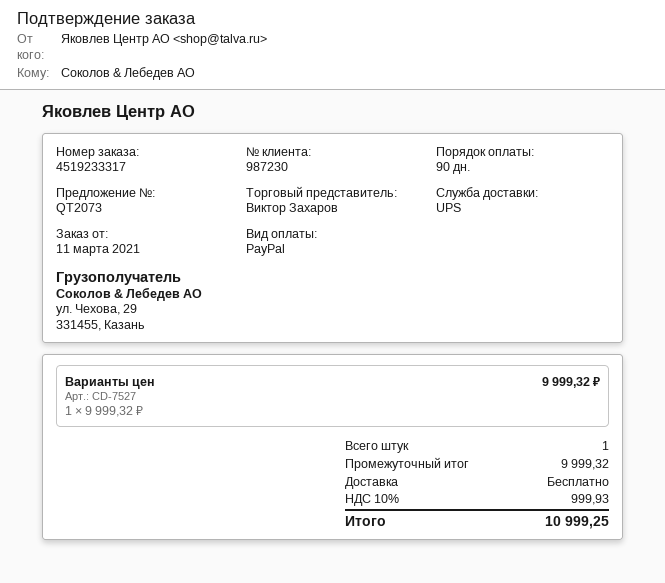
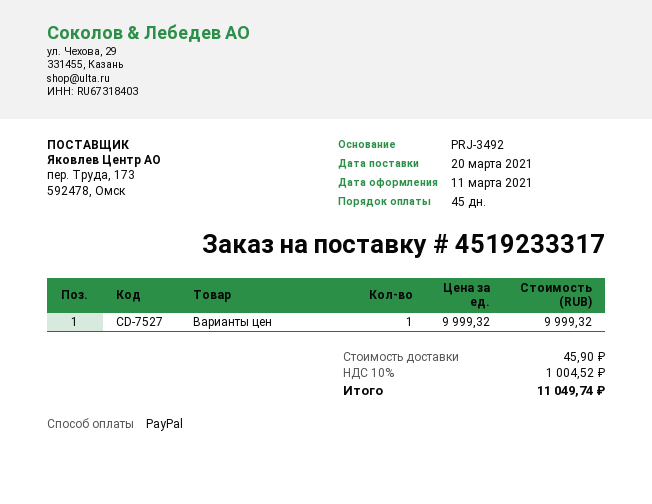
payment terms: 90 days -> 45 days
shipping: 0.00 -> 45.90
tax: 10% = 999.93 -> 10% = 1004.52
total: 10999.25 -> 11049.74

